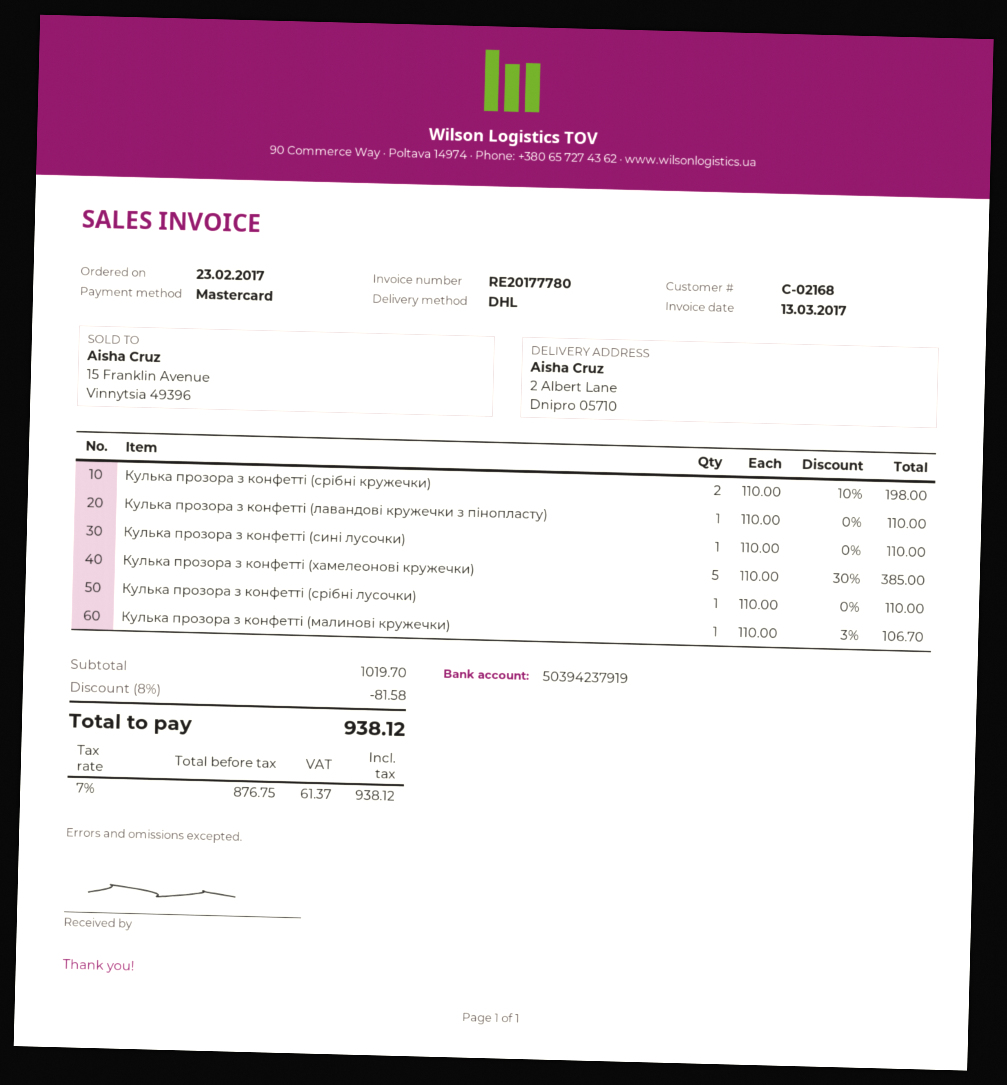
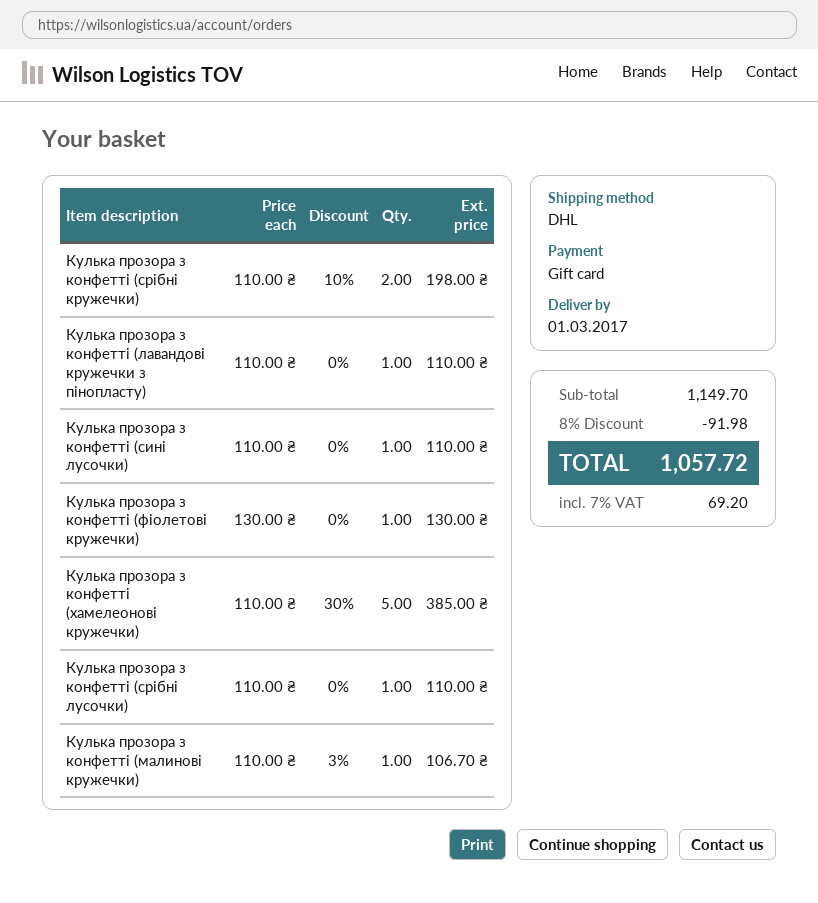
payment method: Mastercard -> gift card
Кулька прозора з конфетті (фіолетові кружечки): none -> 1 x 130.00 = 130.00
subtotal: 1019.70 -> 1149.70
discount: 8% = 81.58 -> 8% = 91.98
tax: 7% = 61.37 -> 7% = 69.20
total: 938.12 -> 1057.72

